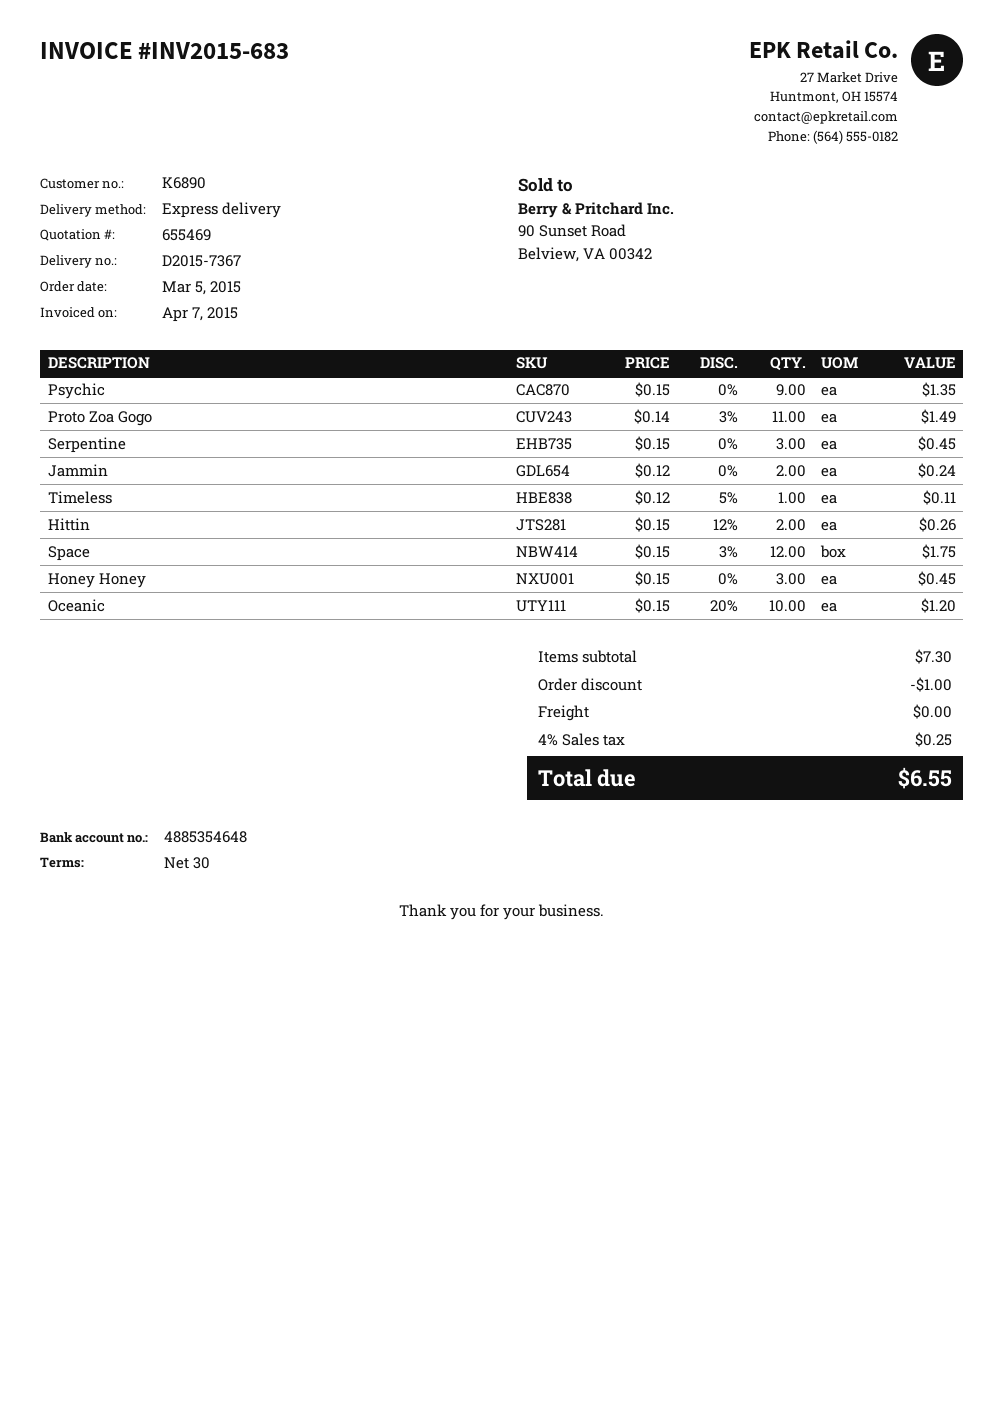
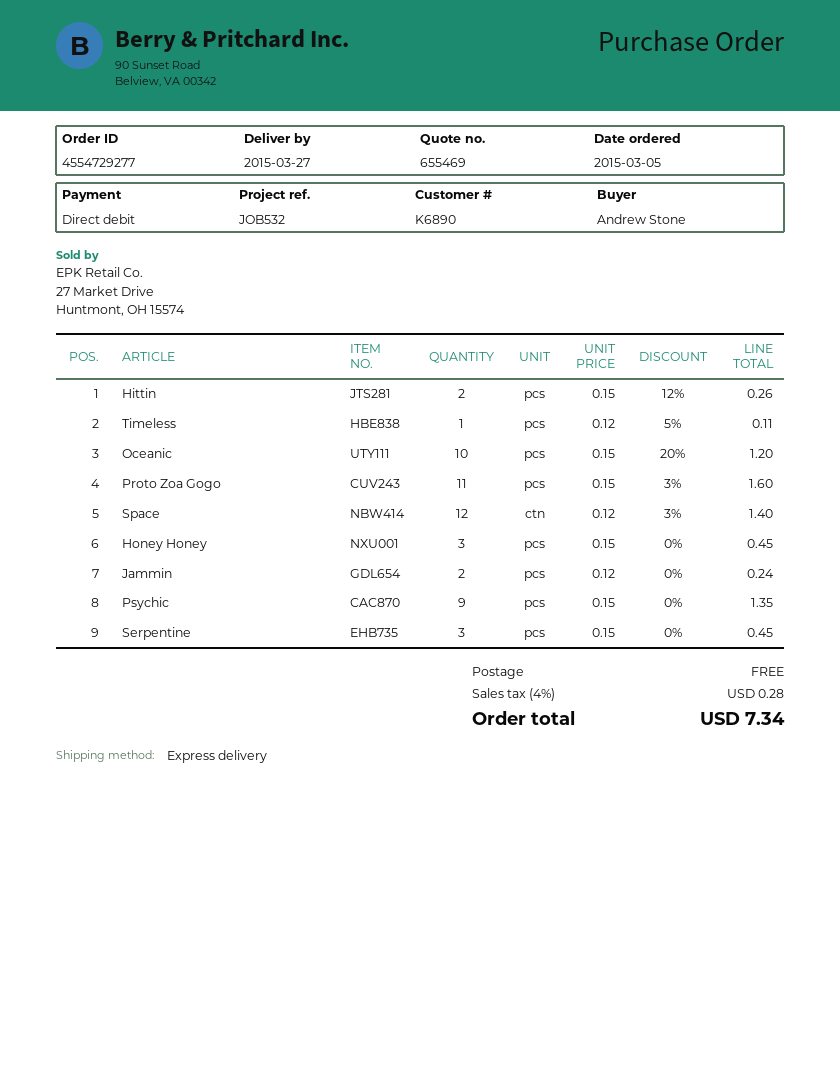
Proto Zoa Gogo: 11 x 0.14 - 3% = 1.49 -> 11 x 0.15 - 3% = 1.60
Space: 12 x 0.15 - 3% = 1.75 -> 12 x 0.12 - 3% = 1.40
discount: 1.00 -> none
tax: 4% = 0.25 -> 4% = 0.28
total: 6.55 -> 7.34

